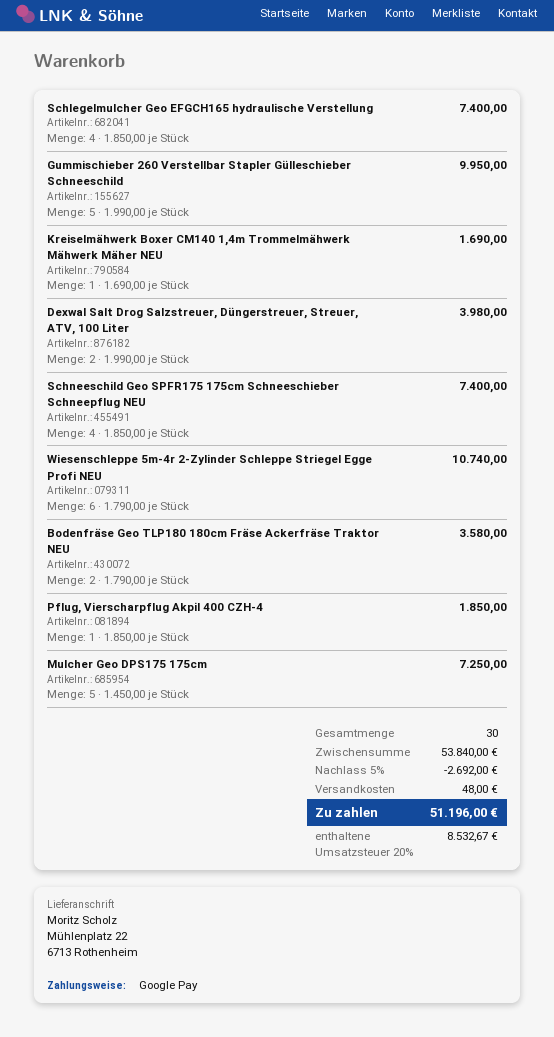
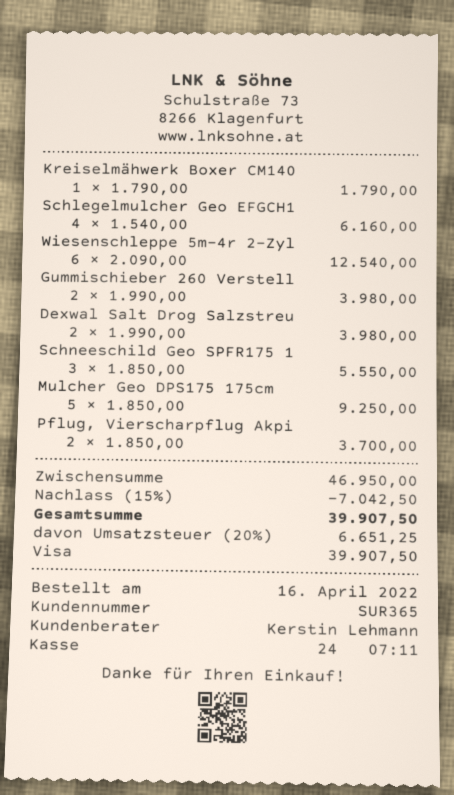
payment method: Google Pay -> Visa
Schlegelmulcher Geo EFGCH165 hydraulische Verstellung: 4 x 1850.00 = 7400.00 -> 4 x 1540.00 = 6160.00
Gummischieber 260 Verstellbar Stapler Gülleschieber Schneeschild: 5 x 1990.00 = 9950.00 -> 2 x 1990.00 = 3980.00
Kreiselmähwerk Boxer CM140 1,4m Trommelmähwerk Mähwerk Mäher NEU: 1 x 1690.00 = 1690.00 -> 1 x 1790.00 = 1790.00
Schneeschild Geo SPFR175 175cm Schneeschieber Schneepflug NEU: 4 x 1850.00 = 7400.00 -> 3 x 1850.00 = 5550.00
Wiesenschleppe 5m-4r 2-Zylinder Schleppe Striegel Egge Profi NEU: 6 x 1790.00 = 10740.00 -> 6 x 2090.00 = 12540.00
Bodenfräse Geo TLP180 180cm Fräse Ackerfräse Traktor NEU: 2 x 1790.00 = 3580.00 -> none
Pflug, Vierscharpflug Akpil 400 CZH-4: 1 x 1850.00 = 1850.00 -> 2 x 1850.00 = 3700.00
Mulcher Geo DPS175 175cm: 5 x 1450.00 = 7250.00 -> 5 x 1850.00 = 9250.00
subtotal: 53840.00 -> 46950.00
discount: 5% = 2692.00 -> 15% = 7042.50
shipping: 48.00 -> none
tax: 20% = 8532.67 -> 20% = 6651.25
total: 51196.00 -> 39907.50

